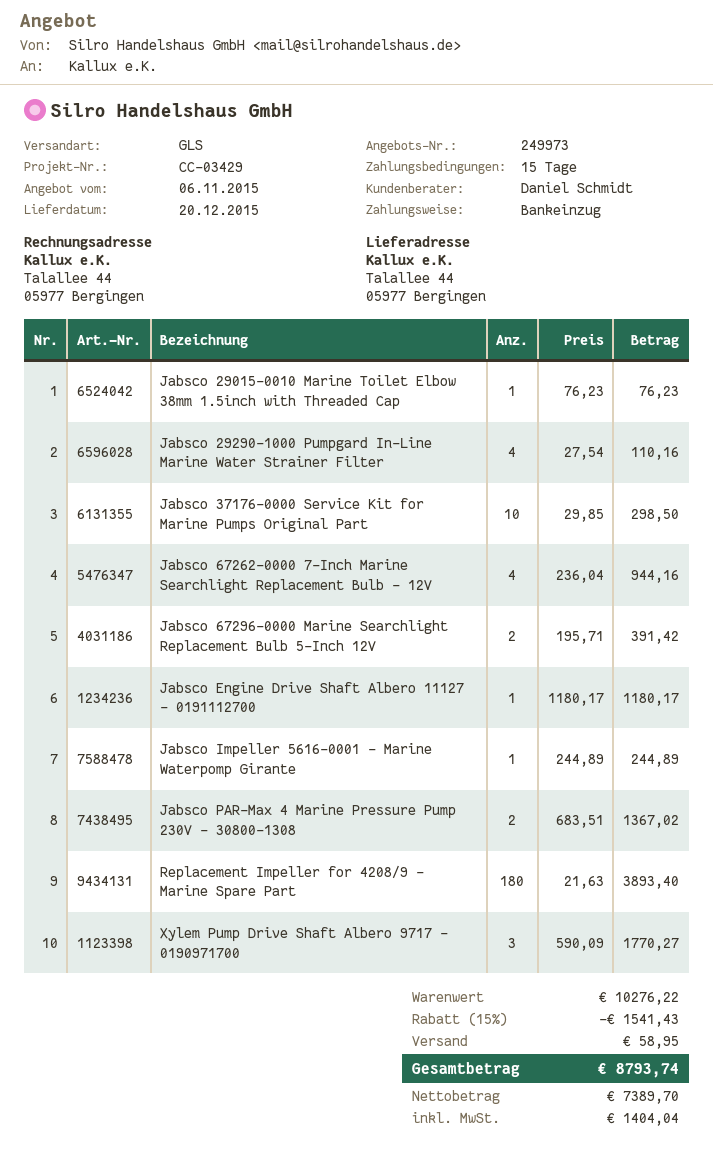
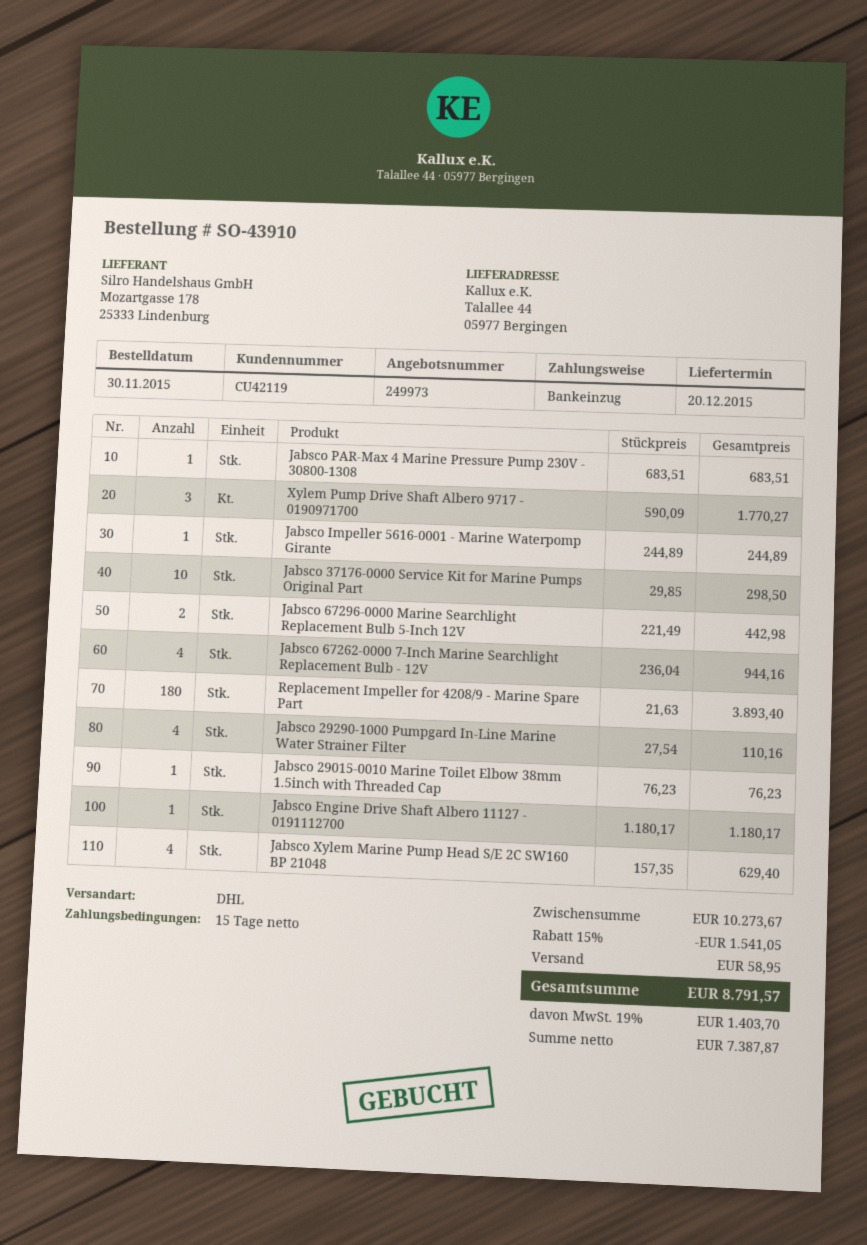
shipping method: GLS -> DHL
Jabsco 67296-0000 Marine Searchlight Replacement Bulb 5-Inch 12V: 2 x 195.71 = 391.42 -> 2 x 221.49 = 442.98
Jabsco PAR-Max 4 Marine Pressure Pump 230V - 30800-1308: 2 x 683.51 = 1367.02 -> 1 x 683.51 = 683.51
Jabsco Xylem Marine Pump Head S/E 2C SW160 BP 21048: none -> 4 x 157.35 = 629.40
subtotal: 10276.22 -> 10273.67
discount: 15% = 1541.43 -> 15% = 1541.05
net: 7389.70 -> 7387.87
tax: 1404.04 -> 1403.70
total: 8793.74 -> 8791.57

